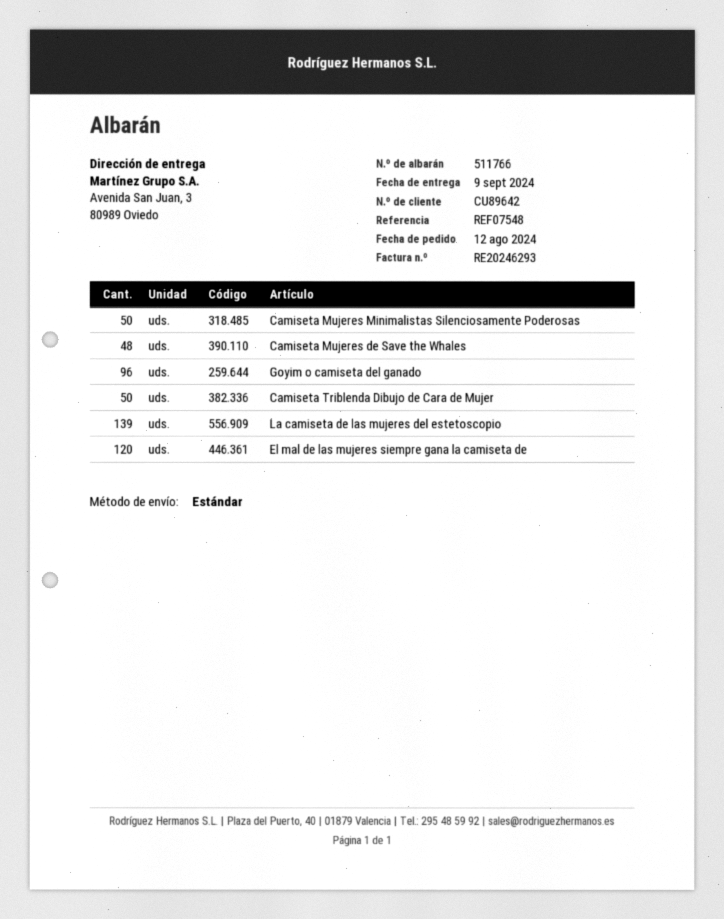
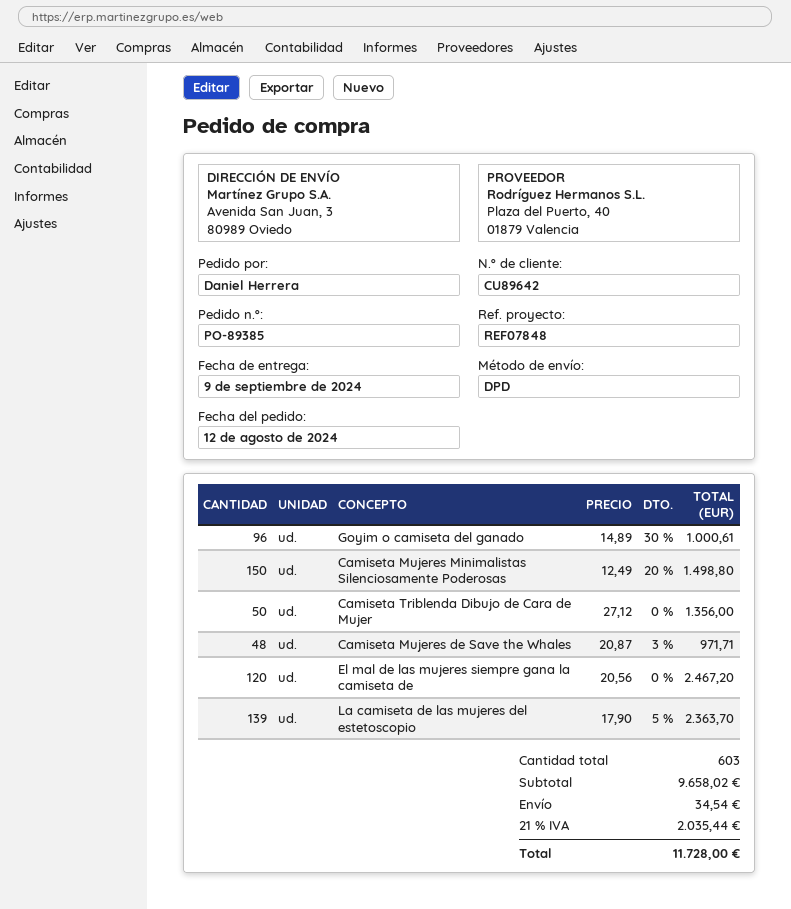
reference: REF07548 -> REF07848
shipping method: standard -> DPD
Camiseta Mujeres Minimalistas Silenciosamente Poderosas: 50 -> 150

